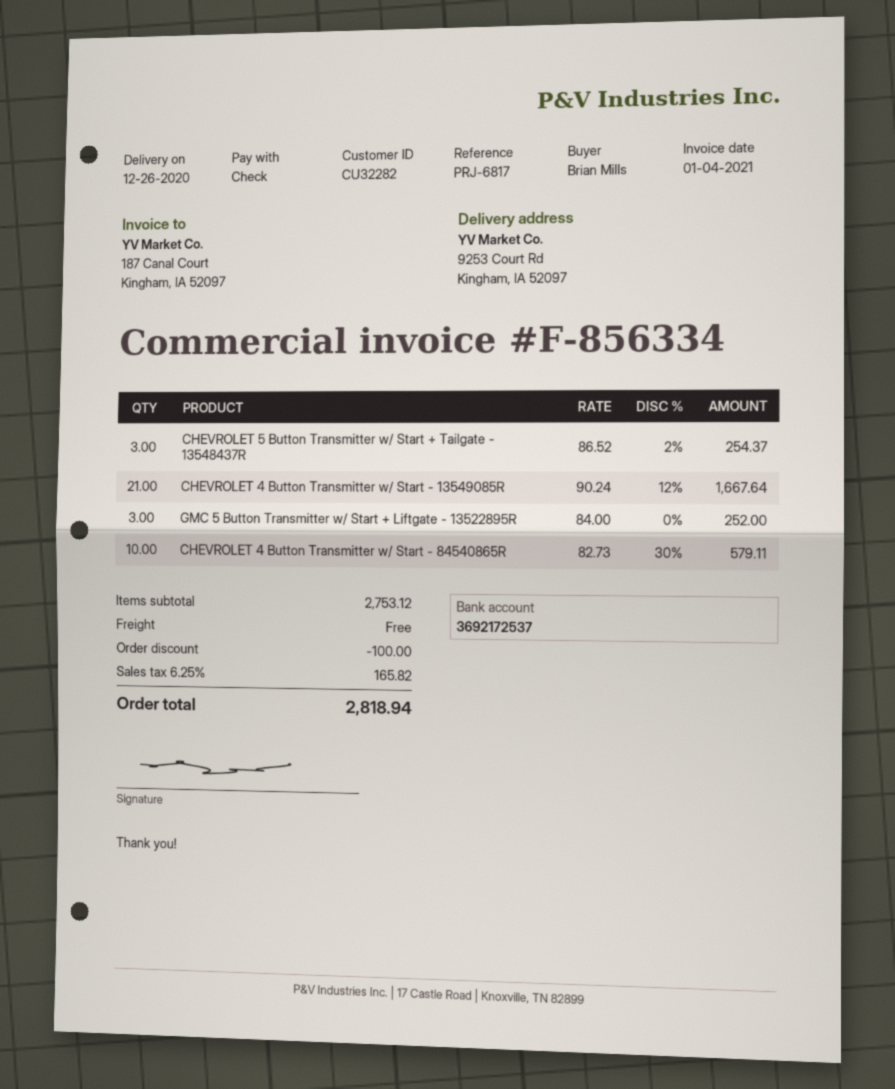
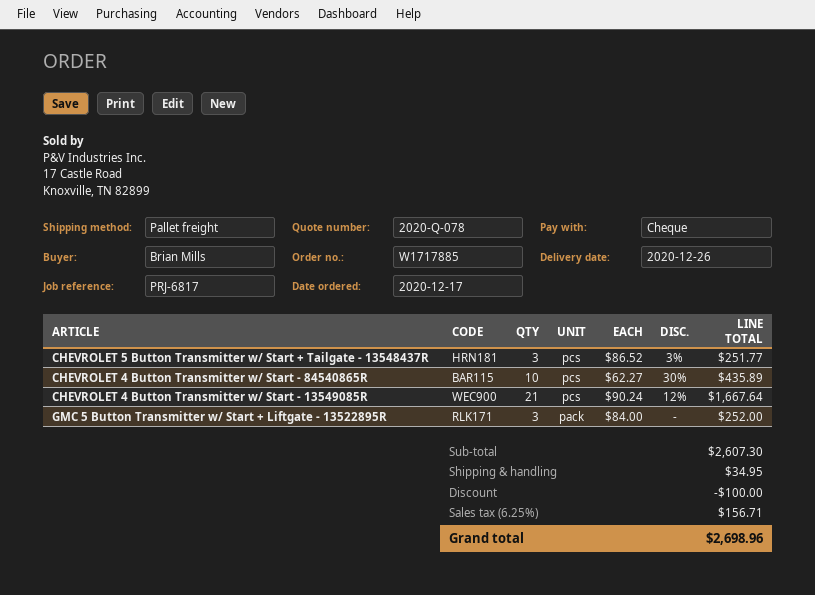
CHEVROLET 5 Button Transmitter w/ Start + Tailgate - 13548437R: 3 x 86.52 - 2% = 254.37 -> 3 x 86.52 - 3% = 251.77
CHEVROLET 4 Button Transmitter w/ Start - 84540865R: 10 x 82.73 - 30% = 579.11 -> 10 x 62.27 - 30% = 435.89
subtotal: 2753.12 -> 2607.30
shipping: 0.00 -> 34.95
tax: 6.25% = 165.82 -> 6.25% = 156.71
total: 2818.94 -> 2698.96

